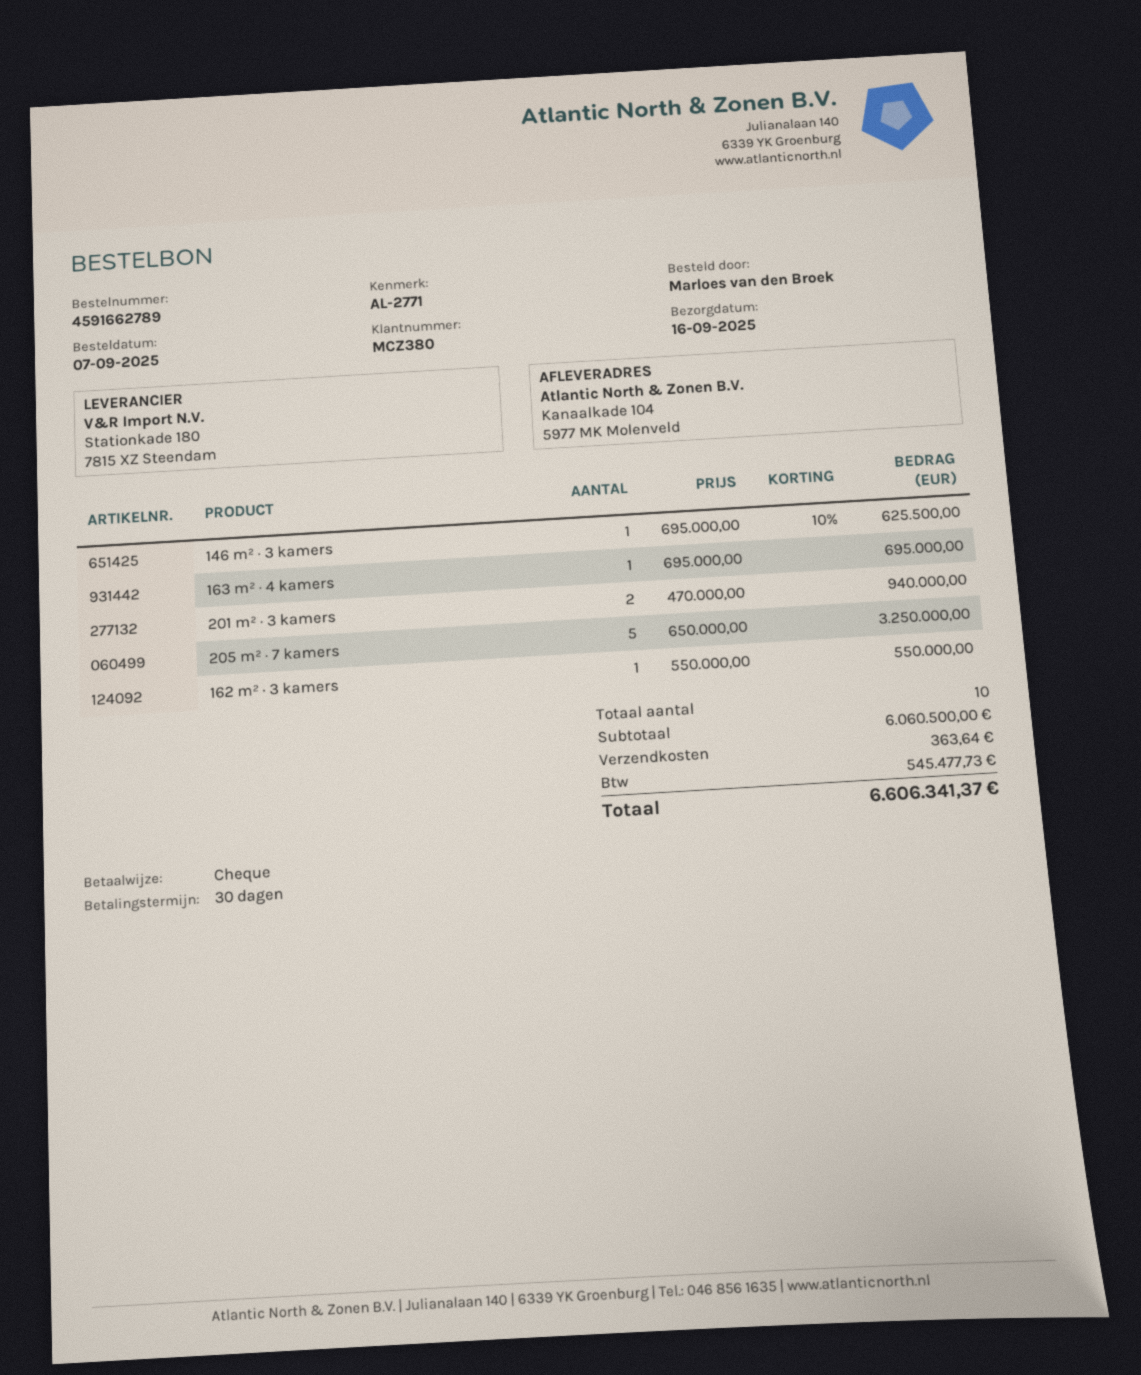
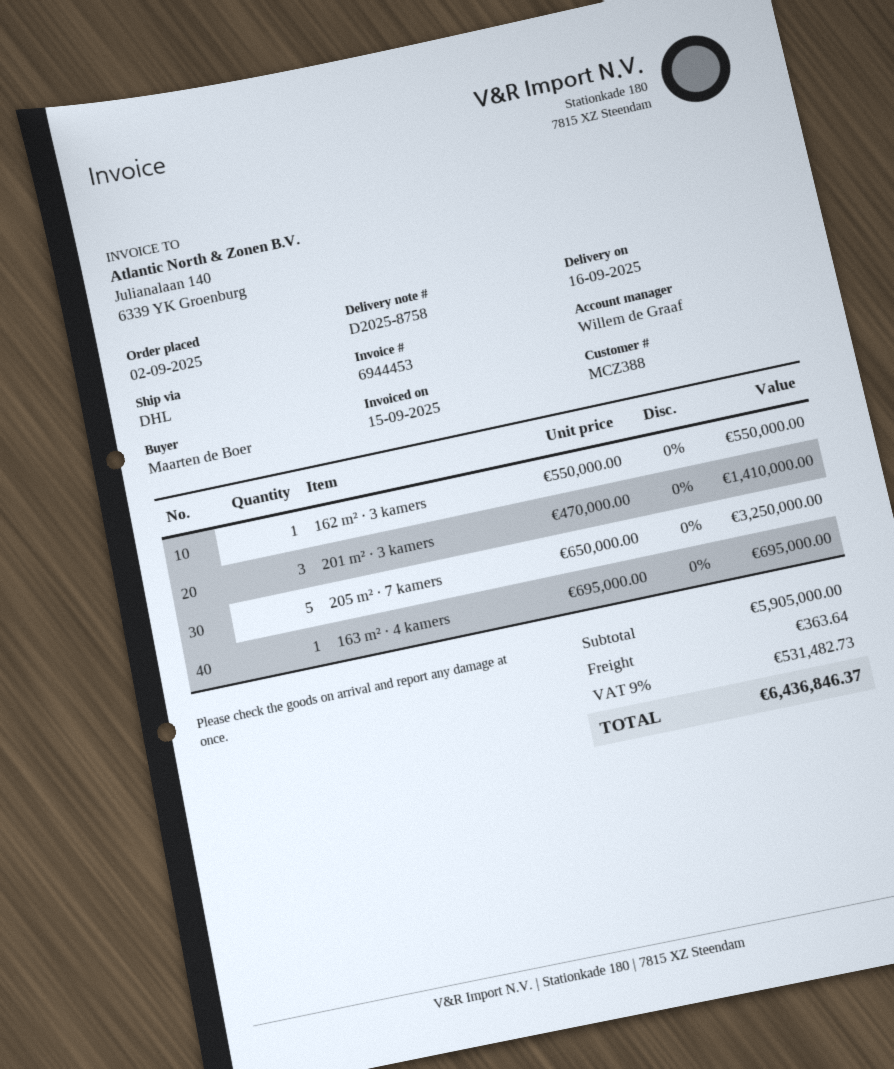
order date: 2025-09-07 -> 2025-09-02
customer number: MCZ380 -> MCZ388
ordered by: Marloes van den Broek -> Maarten de Boer
146 m² · 3 kamers: 1 x 695000.00 - 10% = 625500.00 -> none
201 m² · 3 kamers: 2 x 470000.00 = 940000.00 -> 3 x 470000.00 = 1410000.00
subtotal: 6060500.00 -> 5905000.00
tax: 545477.73 -> 531482.73
total: 6606341.37 -> 6436846.37

